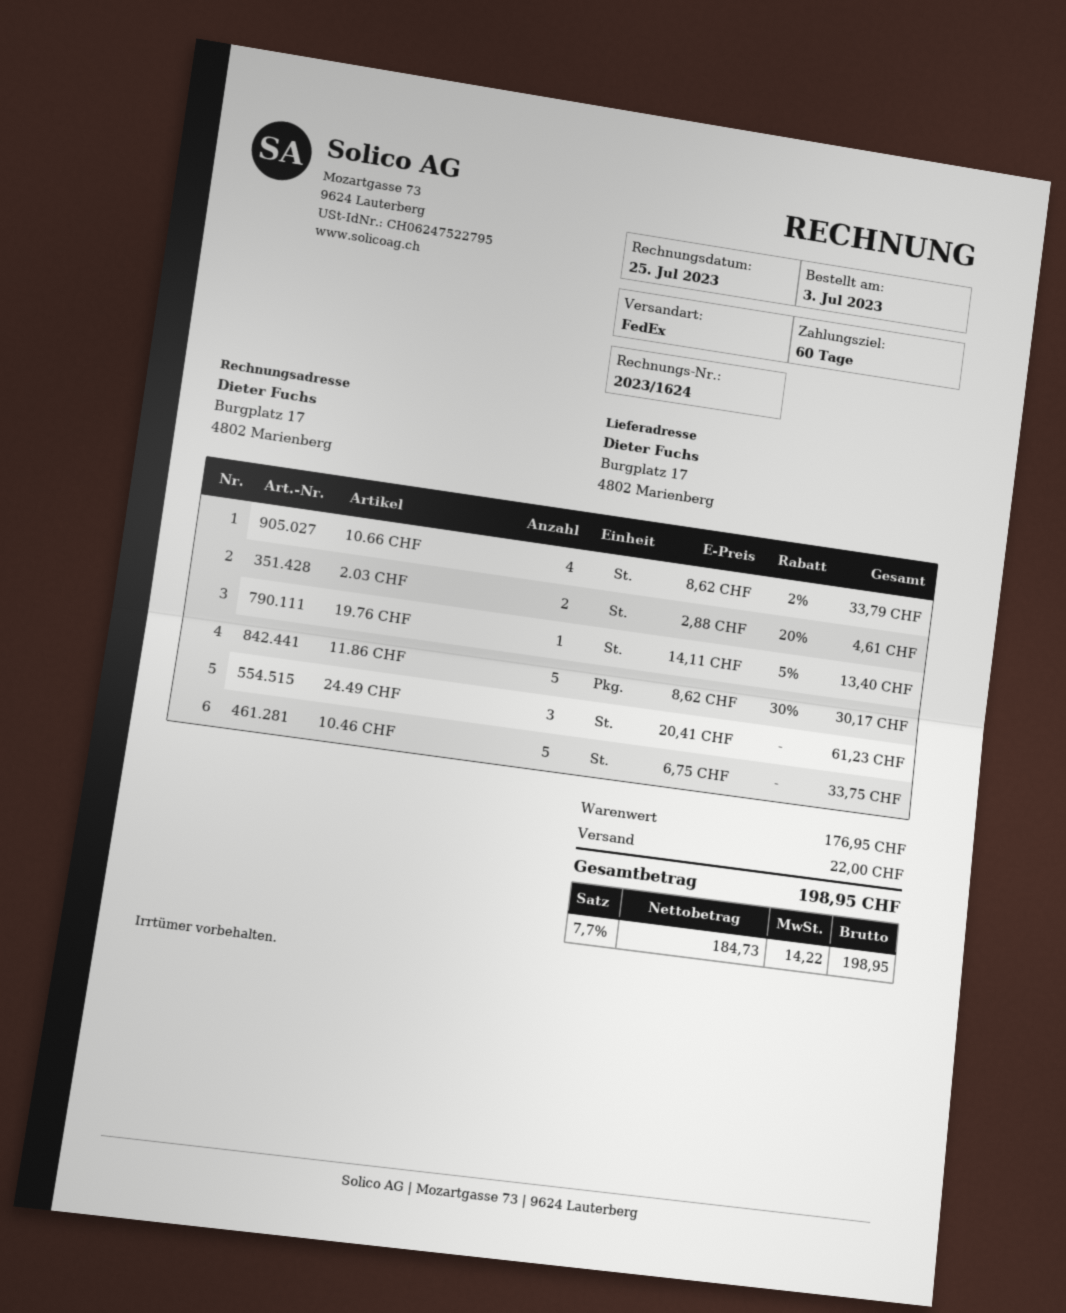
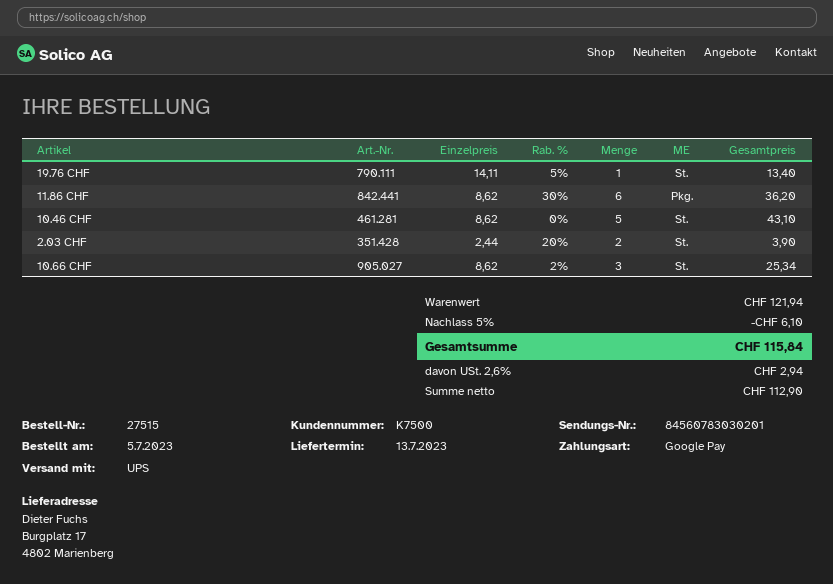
order date: 2023-07-03 -> 2023-07-05
shipping method: FedEx -> UPS
10.66 CHF: 4 x 8.62 - 2% = 33.79 -> 3 x 8.62 - 2% = 25.34
2.03 CHF: 2 x 2.88 - 20% = 4.61 -> 2 x 2.44 - 20% = 3.90
11.86 CHF: 5 x 8.62 - 30% = 30.17 -> 6 x 8.62 - 30% = 36.20
24.49 CHF: 3 x 20.41 = 61.23 -> none
10.46 CHF: 5 x 6.75 = 33.75 -> 5 x 8.62 = 43.10
subtotal: 176.95 -> 121.94
discount: none -> 5% = 6.10
shipping: 22.00 -> none
net: 184.73 -> 112.90
tax: 7.7% = 14.22 -> 2.6% = 2.94
total: 198.95 -> 115.84

